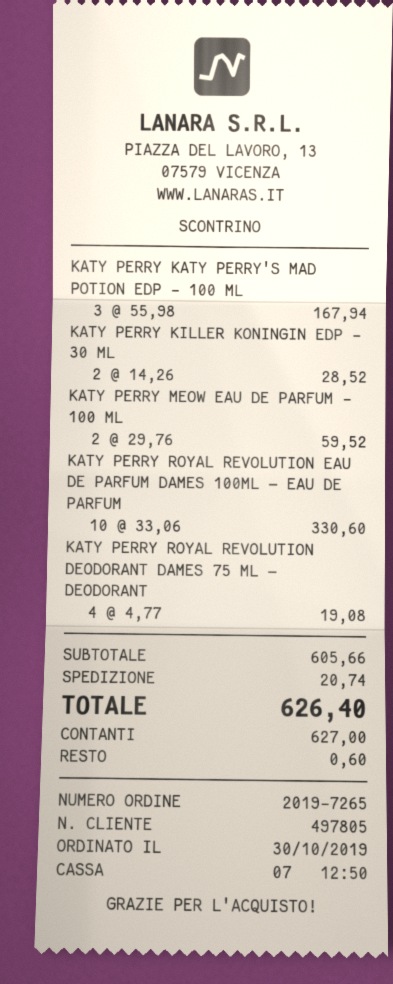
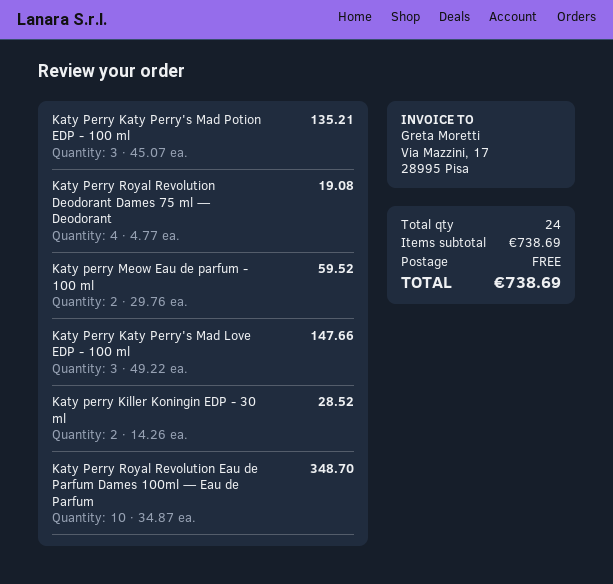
KATY PERRY KATY PERRY'S MAD POTION EDP - 100 ML: 3 x 55.98 = 167.94 -> 3 x 45.07 = 135.21
KATY PERRY ROYAL REVOLUTION EAU DE PARFUM DAMES 100ML — EAU DE PARFUM: 10 x 33.06 = 330.60 -> 10 x 34.87 = 348.70
Katy Perry Katy Perry's Mad Love EDP - 100 ml: none -> 3 x 49.22 = 147.66
subtotal: 605.66 -> 738.69
shipping: 20.74 -> 0.00
total: 626.40 -> 738.69

